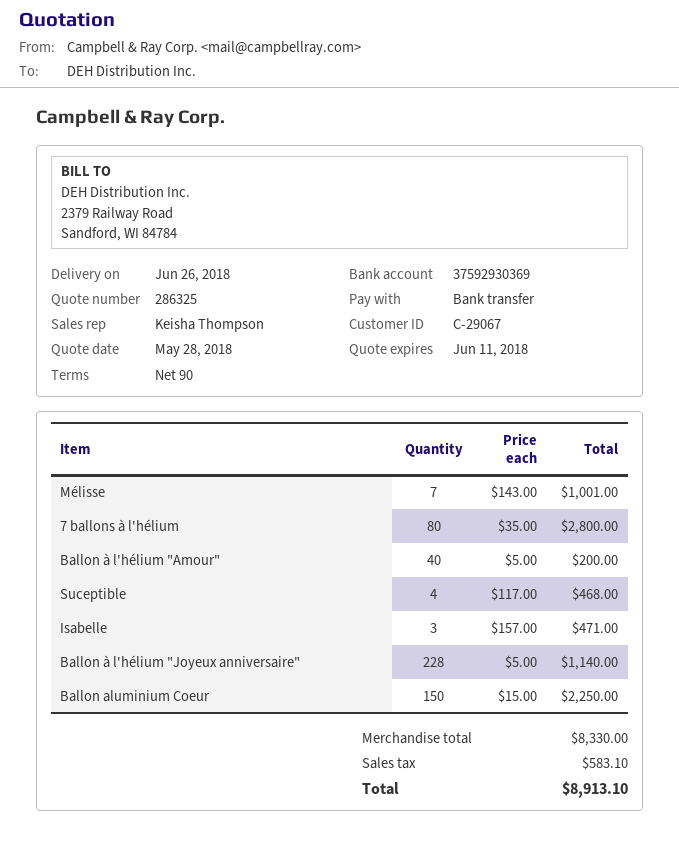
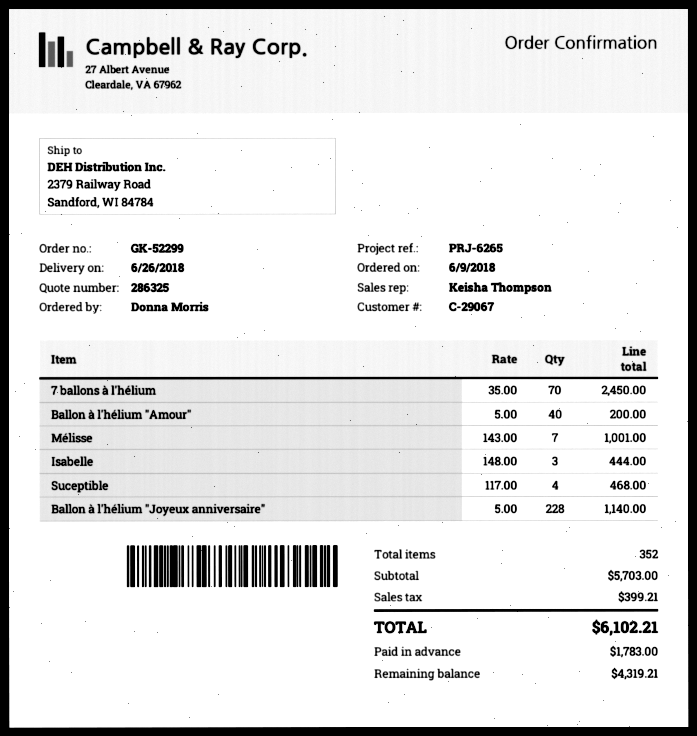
7 ballons à l'hélium: 80 x 35.00 = 2800.00 -> 70 x 35.00 = 2450.00
Isabelle: 3 x 157.00 = 471.00 -> 3 x 148.00 = 444.00
Ballon aluminium Coeur: 150 x 15.00 = 2250.00 -> none
subtotal: 8330.00 -> 5703.00
tax: 583.10 -> 399.21
total: 8913.10 -> 6102.21

